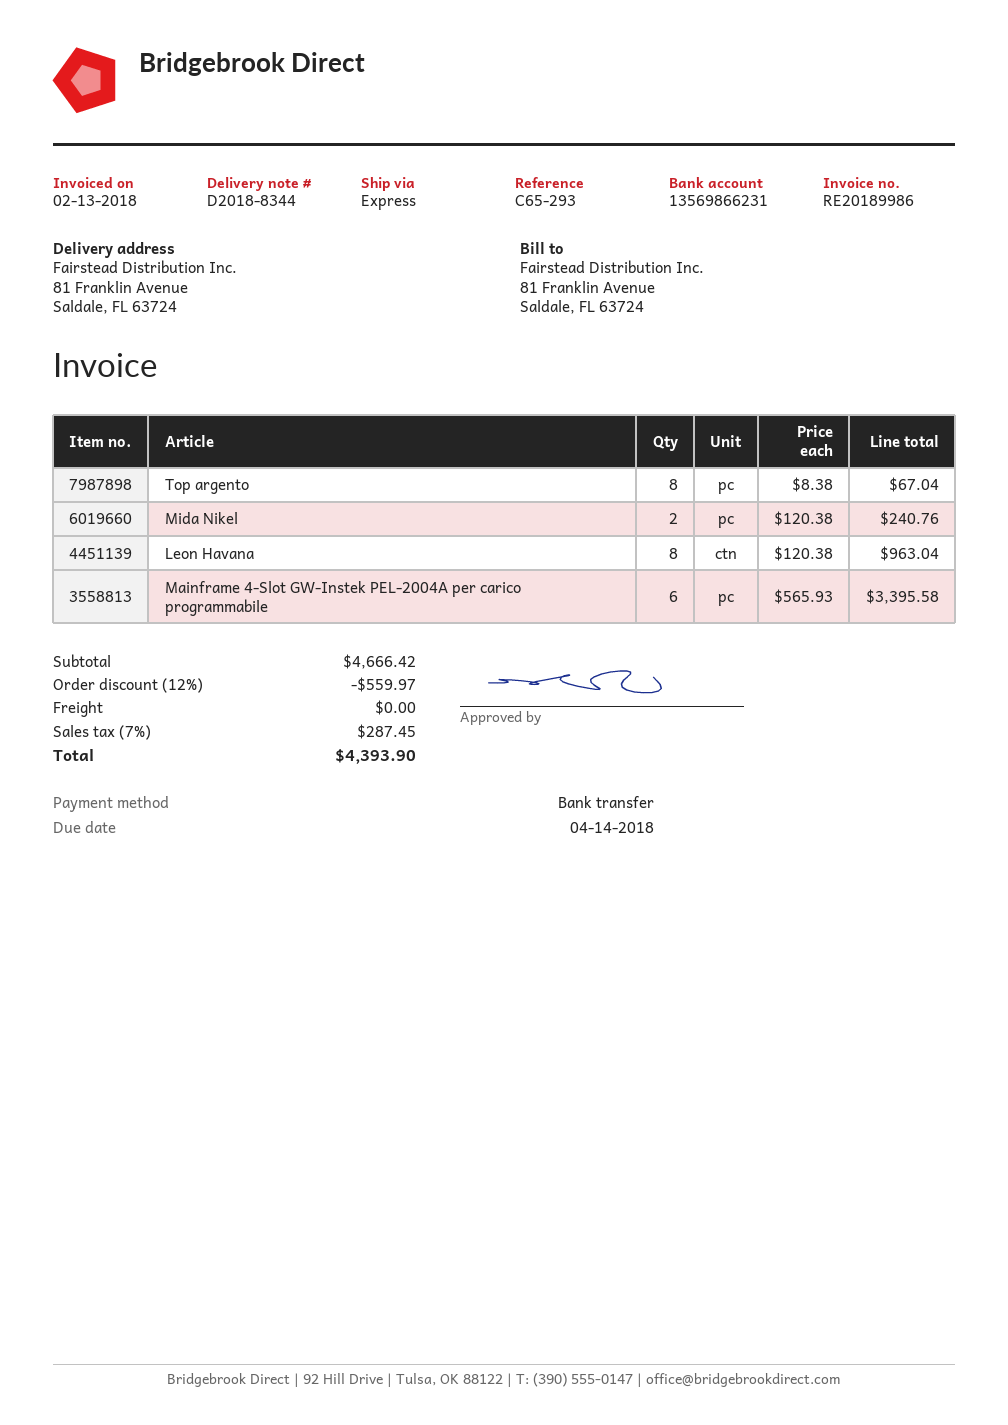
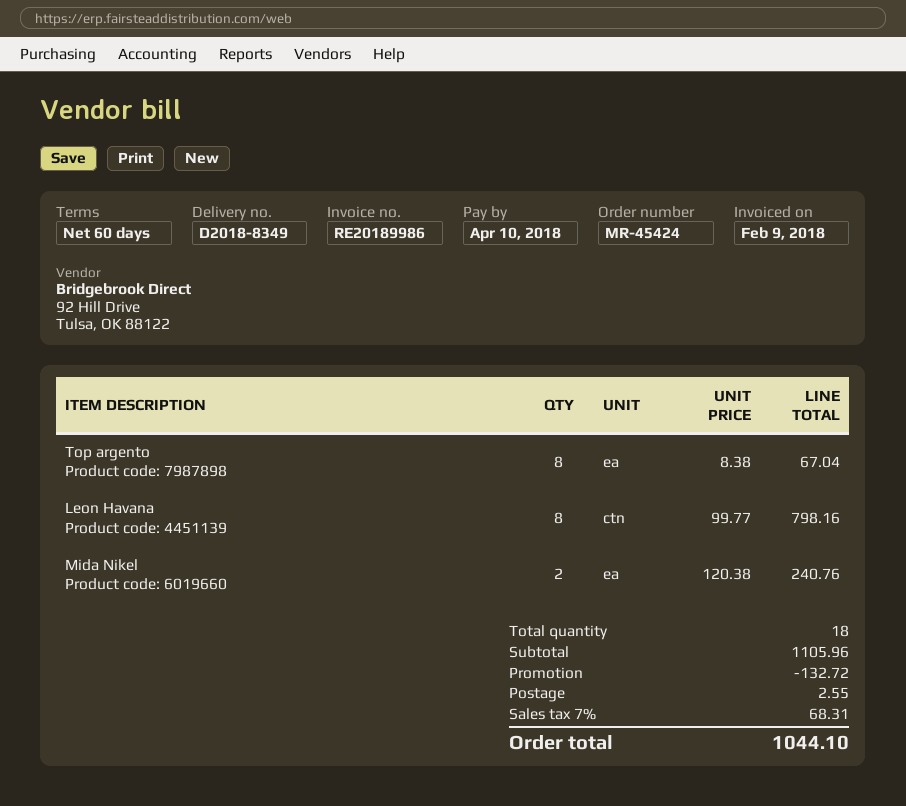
delivery note number: D2018-8344 -> D2018-8349
invoice date: 2018-02-13 -> 2018-02-09
due date: 2018-04-14 -> 2018-04-10
Leon Havana: 8 x 120.38 = 963.04 -> 8 x 99.77 = 798.16
Mainframe 4-Slot GW-Instek PEL-2004A per carico programmabile: 6 x 565.93 = 3395.58 -> none
subtotal: 4666.42 -> 1105.96
discount: 559.97 -> 132.72
shipping: 0.00 -> 2.55
tax: 7% = 287.45 -> 7% = 68.31
total: 4393.90 -> 1044.10

